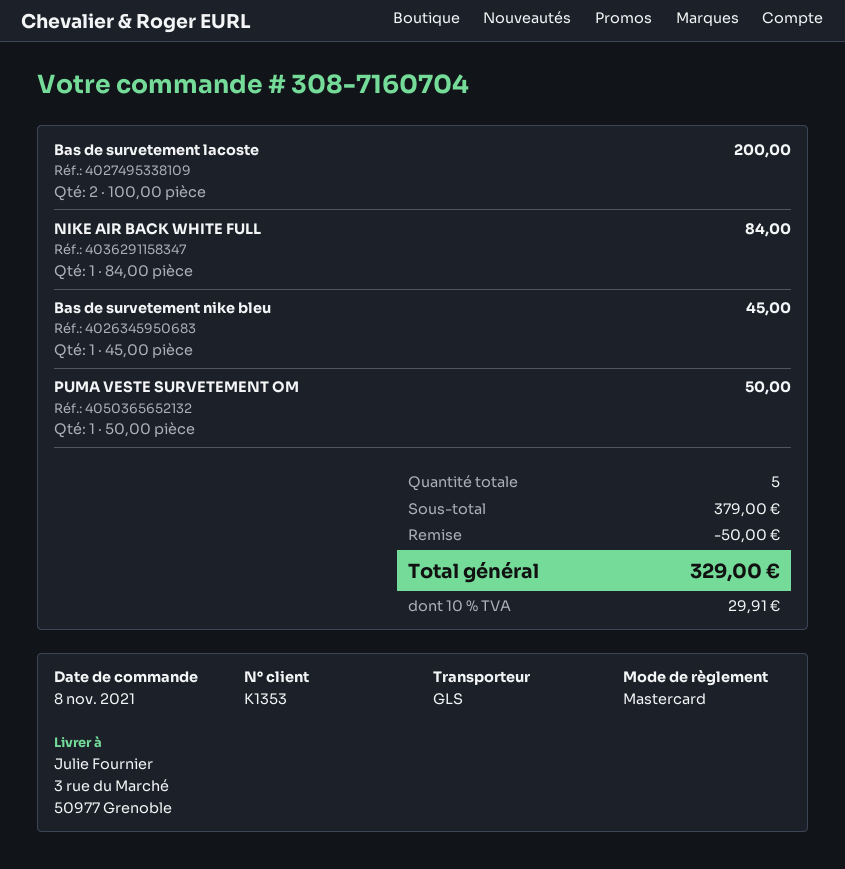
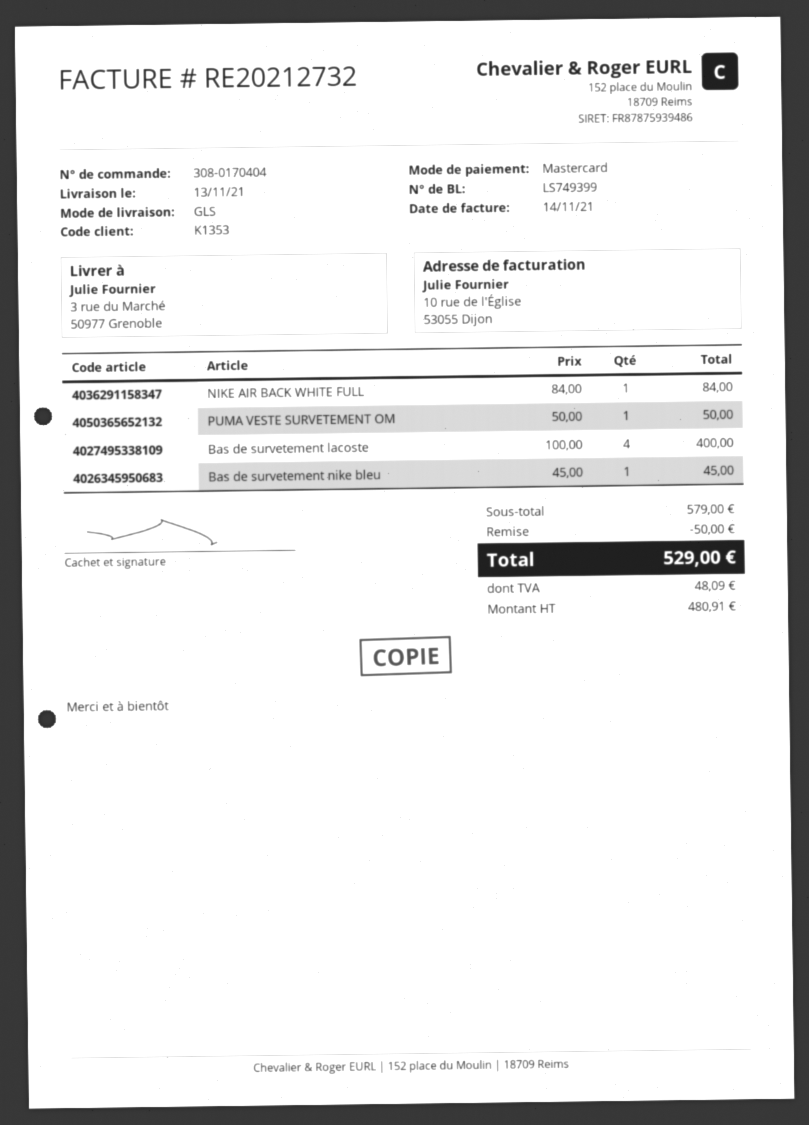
order number: 308-7160704 -> 308-0170404
Bas de survetement lacoste: 2 x 100.00 = 200.00 -> 4 x 100.00 = 400.00
subtotal: 379.00 -> 579.00
tax: 29.91 -> 48.09
total: 329.00 -> 529.00

